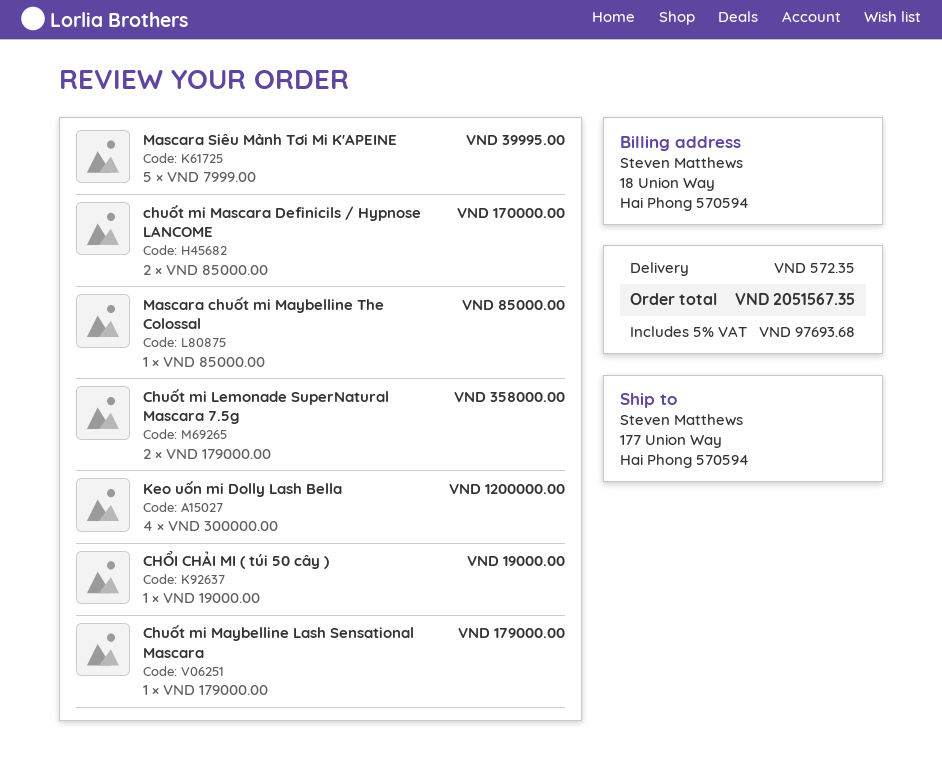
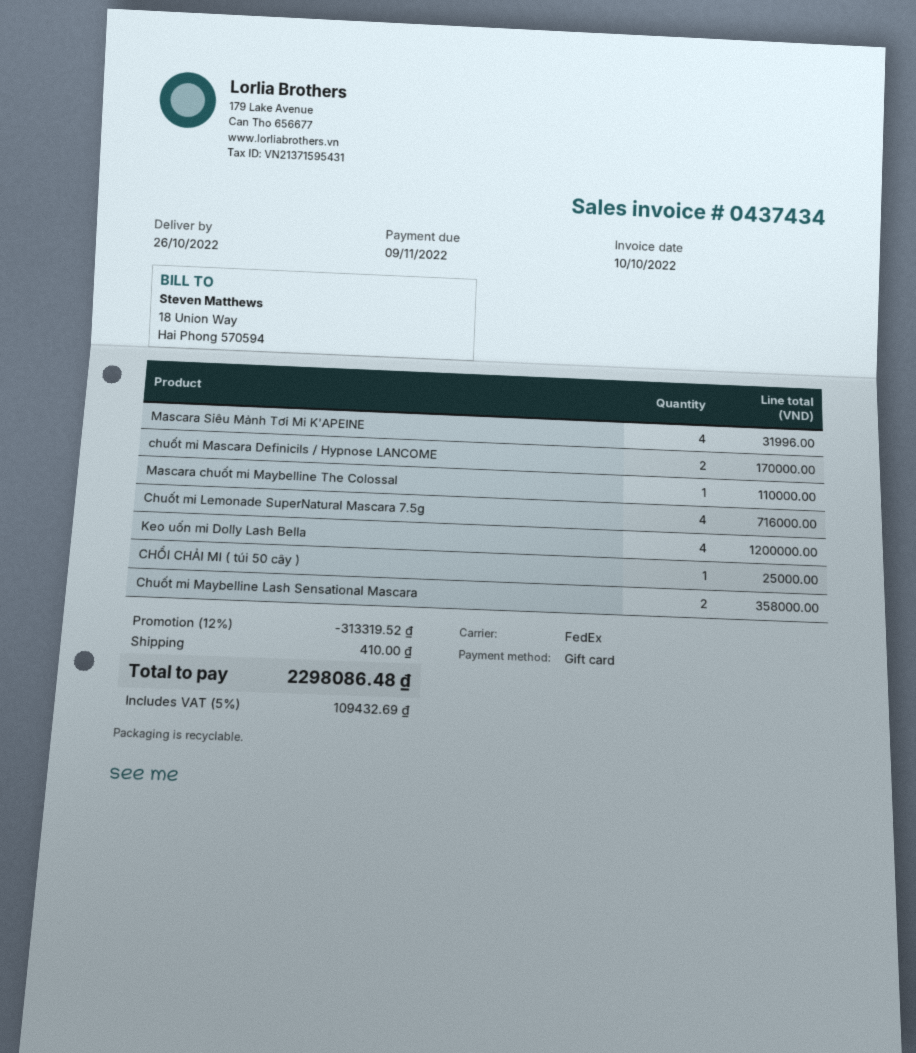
Mascara Siêu Mảnh Tơi Mi K'APEINE: 5 for 39995.00 -> 4 for 31996.00
Mascara chuốt mi Maybelline The Colossal: 1 for 85000.00 -> 1 for 110000.00
Chuốt mi Lemonade SuperNatural Mascara 7.5g: 2 for 358000.00 -> 4 for 716000.00
CHỔI CHẢI MI ( túi 50 cây ): 1 for 19000.00 -> 1 for 25000.00
Chuốt mi Maybelline Lash Sensational Mascara: 1 for 179000.00 -> 2 for 358000.00
discount: none -> 12% = 313319.52
shipping: 572.35 -> 410.00
tax: 5% = 97693.68 -> 5% = 109432.69
total: 2051567.35 -> 2298086.48

